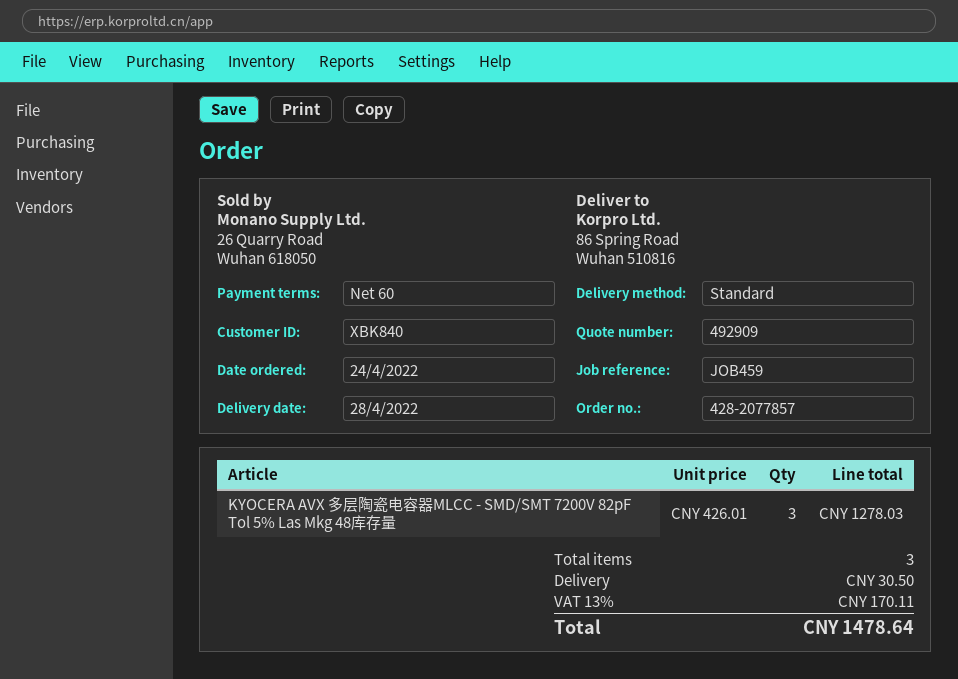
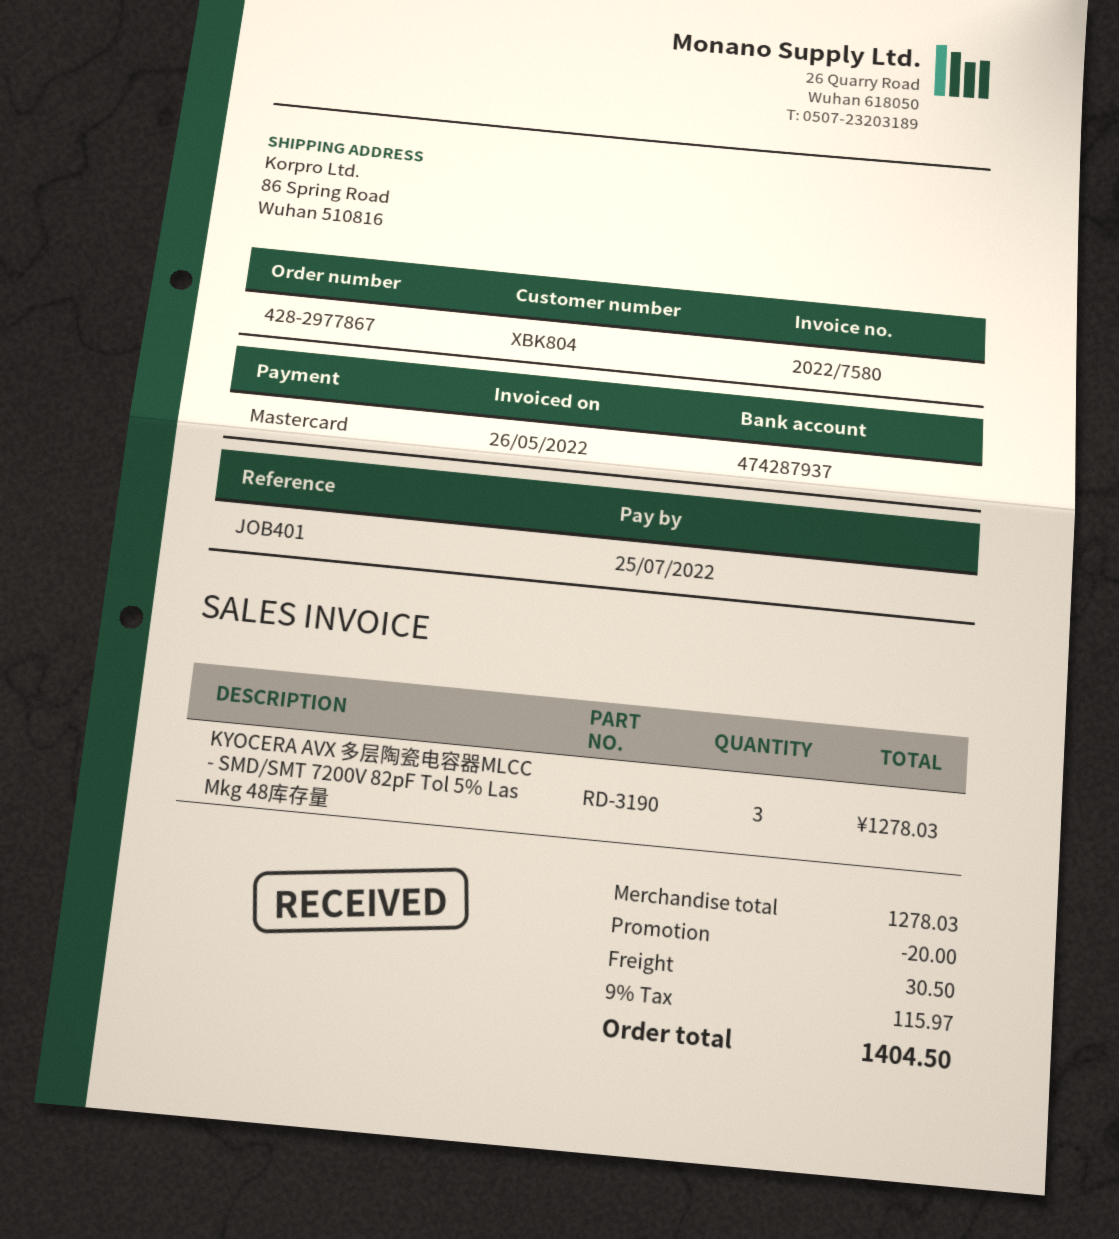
order number: 428-2077857 -> 428-2977867
customer number: XBK840 -> XBK804
reference: JOB459 -> JOB401
discount: none -> 20.00
tax: 13% = 170.11 -> 9% = 115.97
total: 1478.64 -> 1404.50

